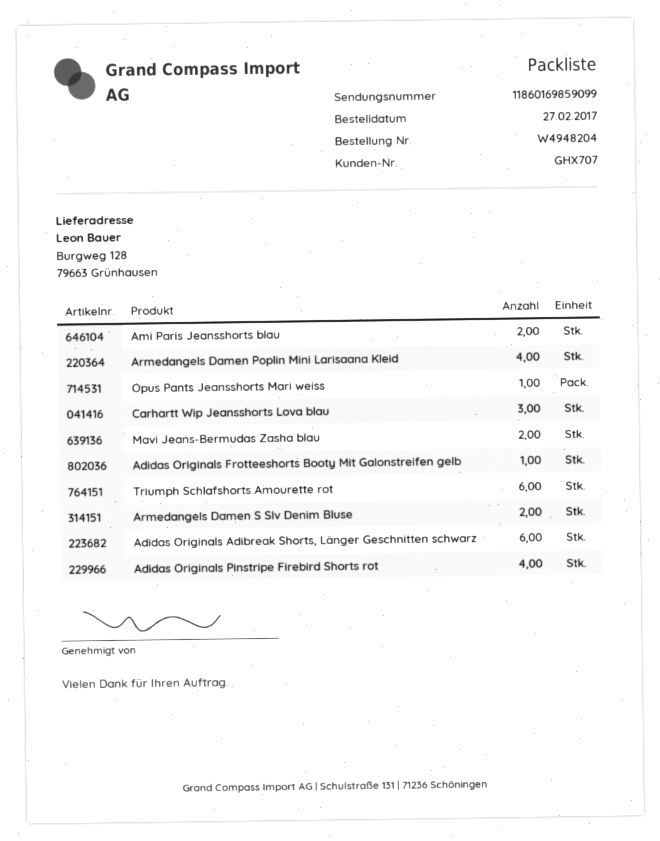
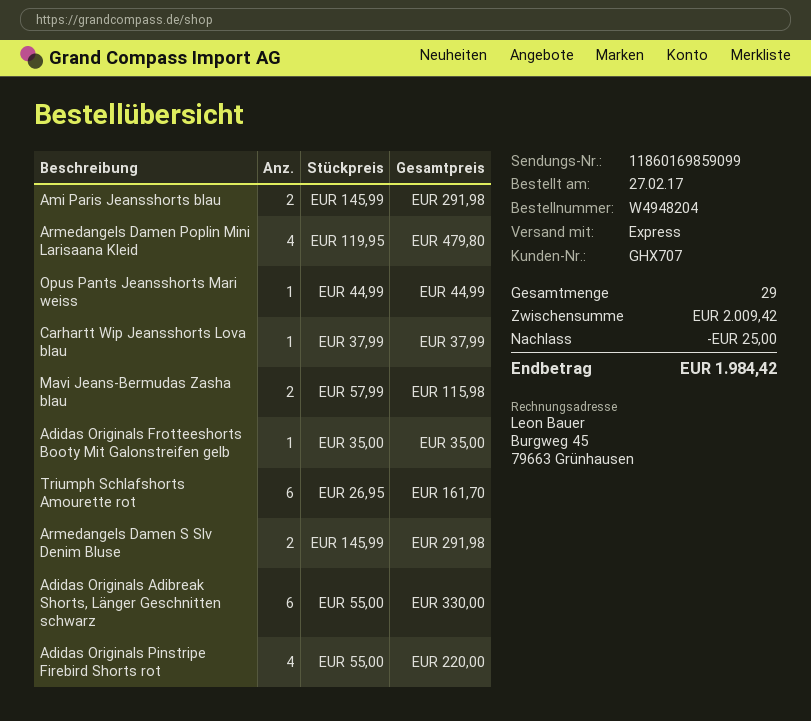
Carhartt Wip Jeansshorts Lova blau: 3 -> 1

